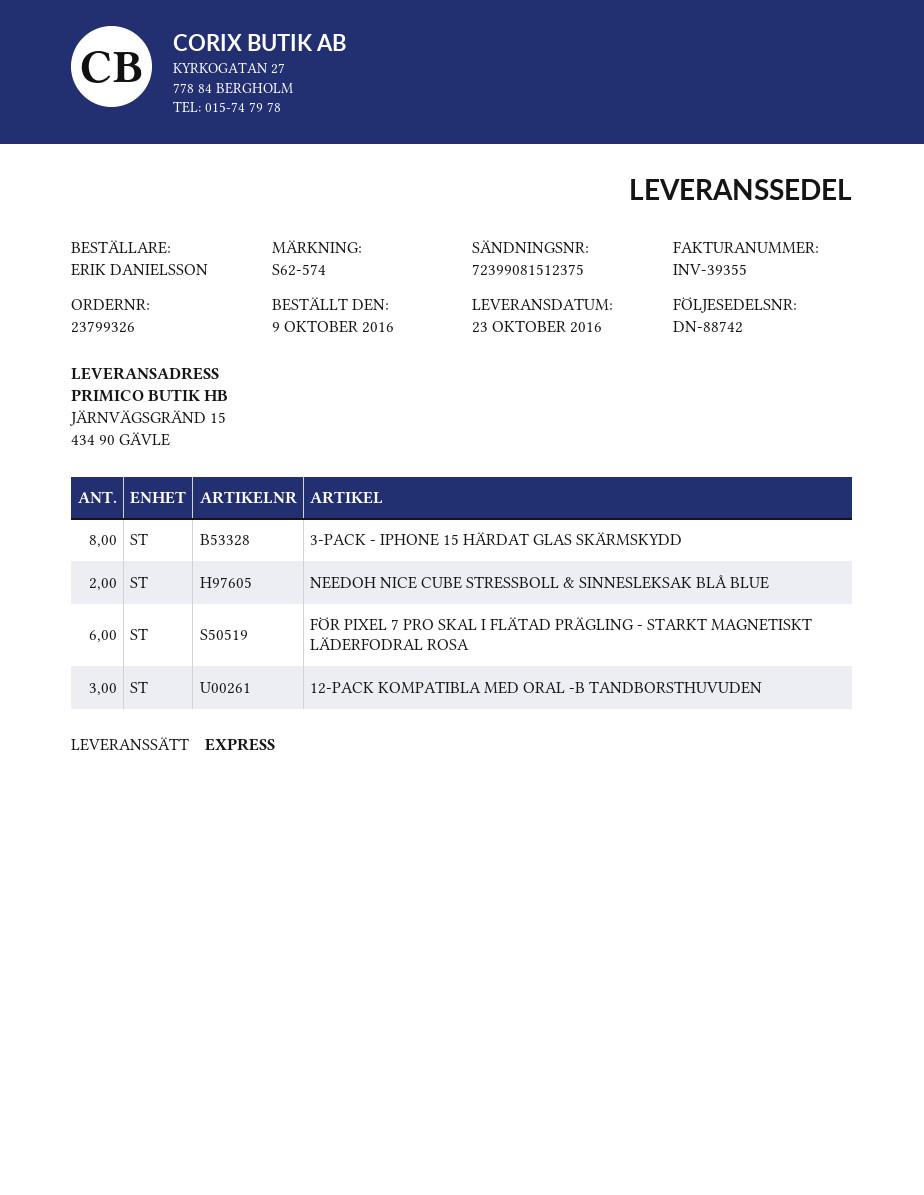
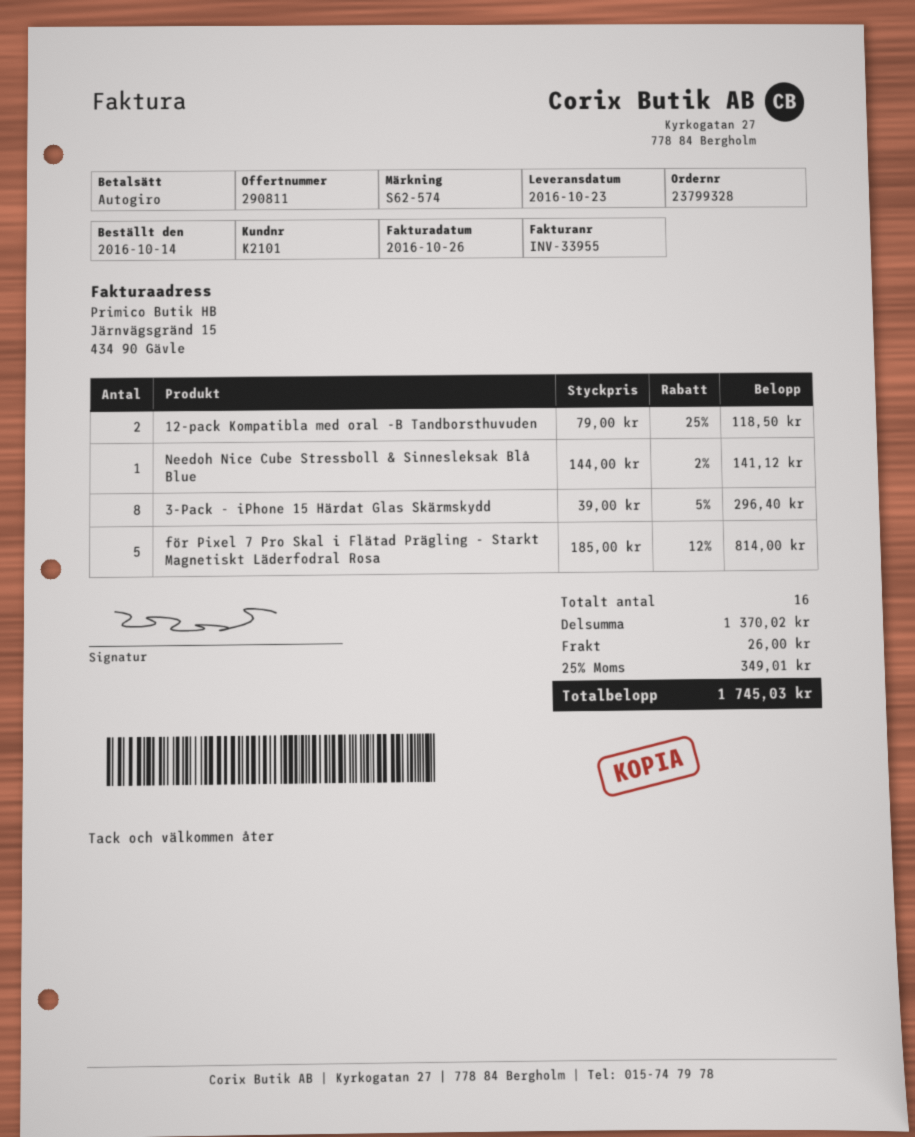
order number: 23799326 -> 23799328
order date: 2016-10-09 -> 2016-10-14
invoice number: INV-39355 -> INV-33955
NEEDOH NICE CUBE STRESSBOLL & SINNESLEKSAK BLÅ BLUE: 2 -> 1
FÖR PIXEL 7 PRO SKAL I FLÄTAD PRÄGLING - STARKT MAGNETISKT LÄDERFODRAL ROSA: 6 -> 5
12-PACK KOMPATIBLA MED ORAL -B TANDBORSTHUVUDEN: 3 -> 2

